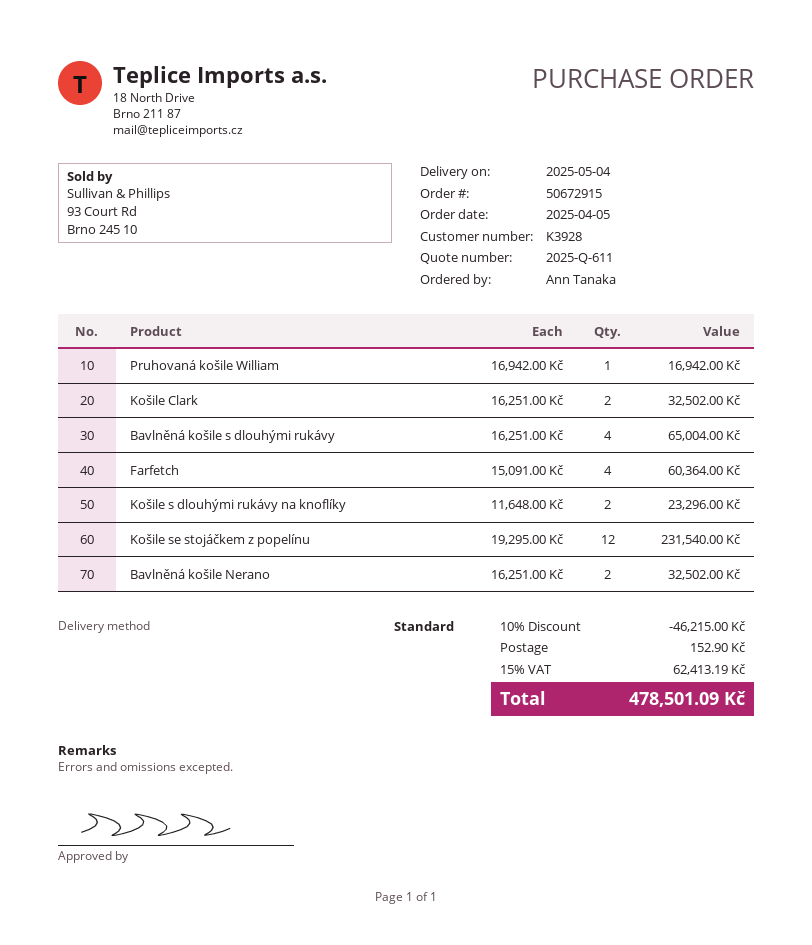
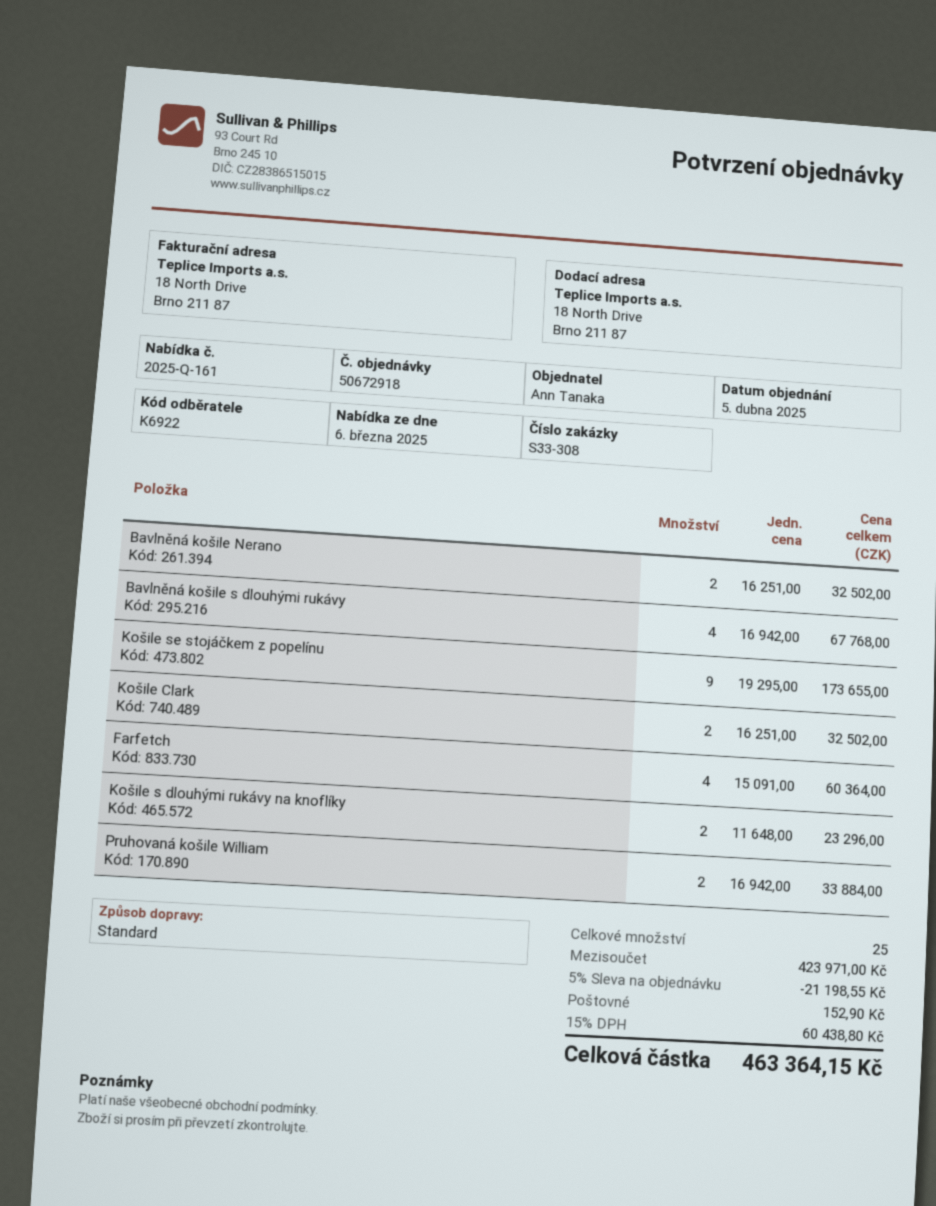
quote number: 2025-Q-611 -> 2025-Q-161
order number: 50672915 -> 50672918
customer number: K3928 -> K6922
Pruhovaná košile William: 1 x 16942.00 = 16942.00 -> 2 x 16942.00 = 33884.00
Bavlněná košile s dlouhými rukávy: 4 x 16251.00 = 65004.00 -> 4 x 16942.00 = 67768.00
Košile se stojáčkem z popelínu: 12 x 19295.00 = 231540.00 -> 9 x 19295.00 = 173655.00
discount: 10% = 46215.00 -> 5% = 21198.55
tax: 15% = 62413.19 -> 15% = 60438.80
total: 478501.09 -> 463364.15

